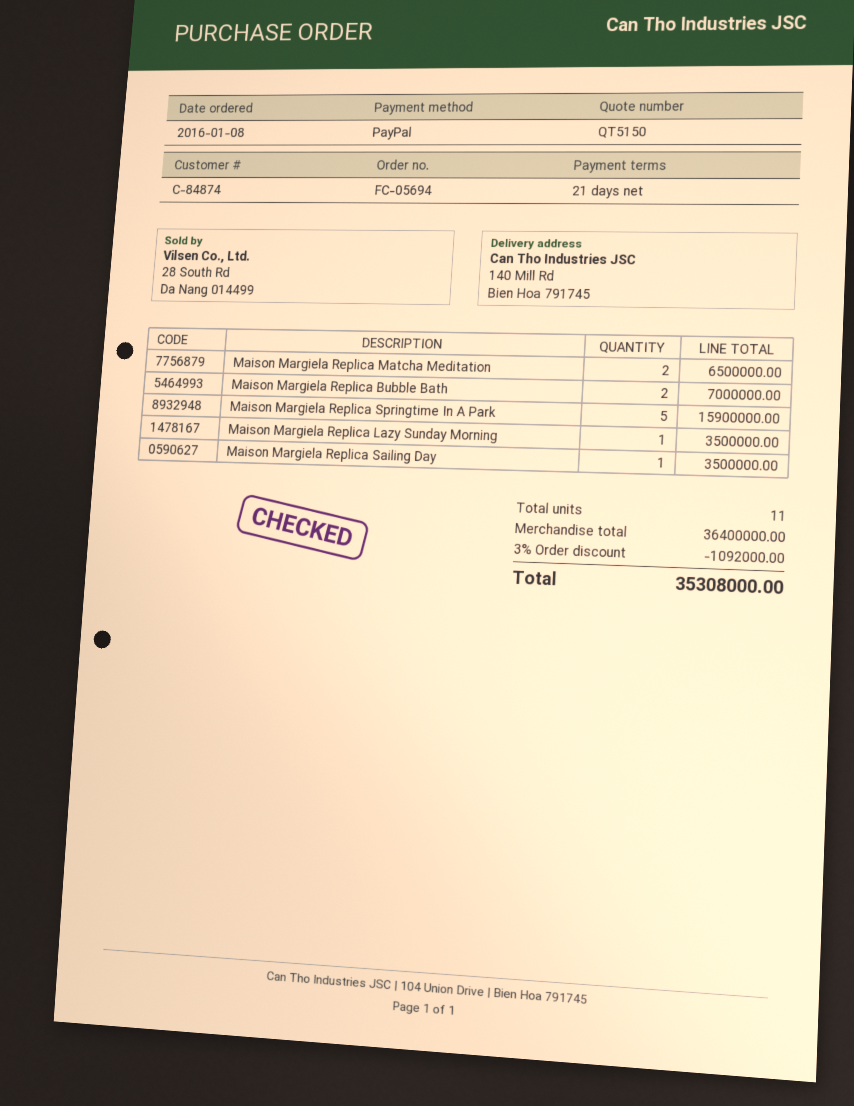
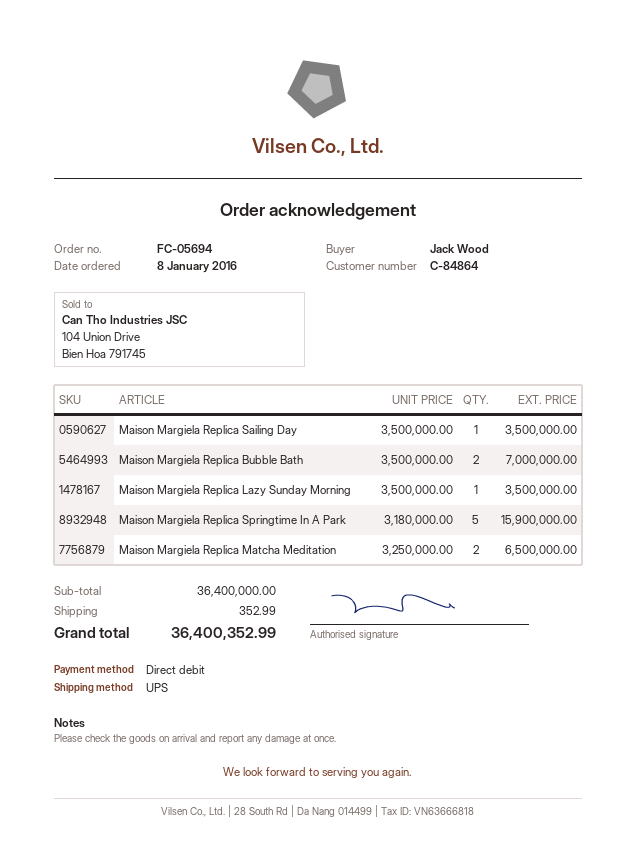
customer number: C-84874 -> C-84864
payment method: PayPal -> direct debit
discount: 3% = 1092000.00 -> none
shipping: none -> 352.99
total: 35308000.00 -> 36400352.99

